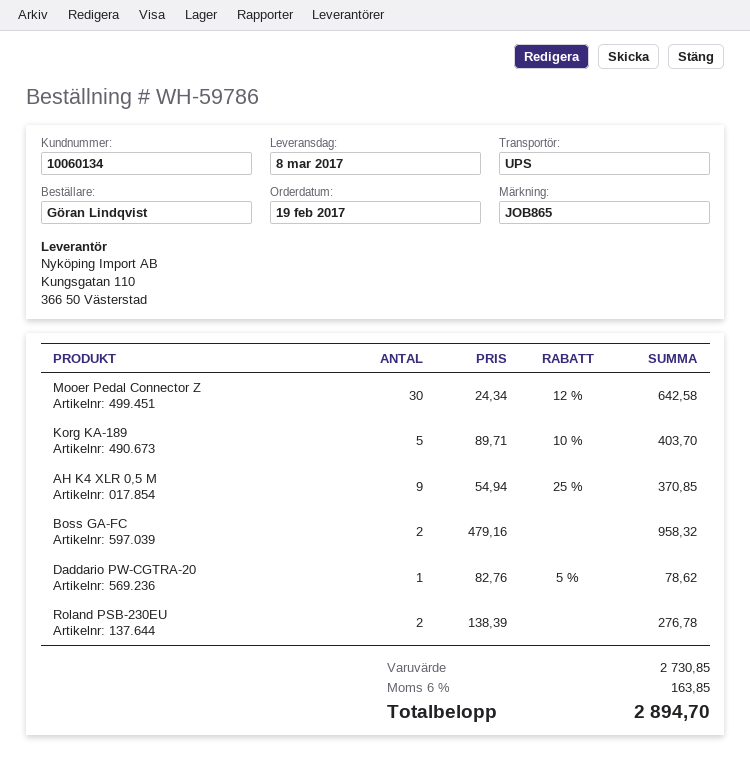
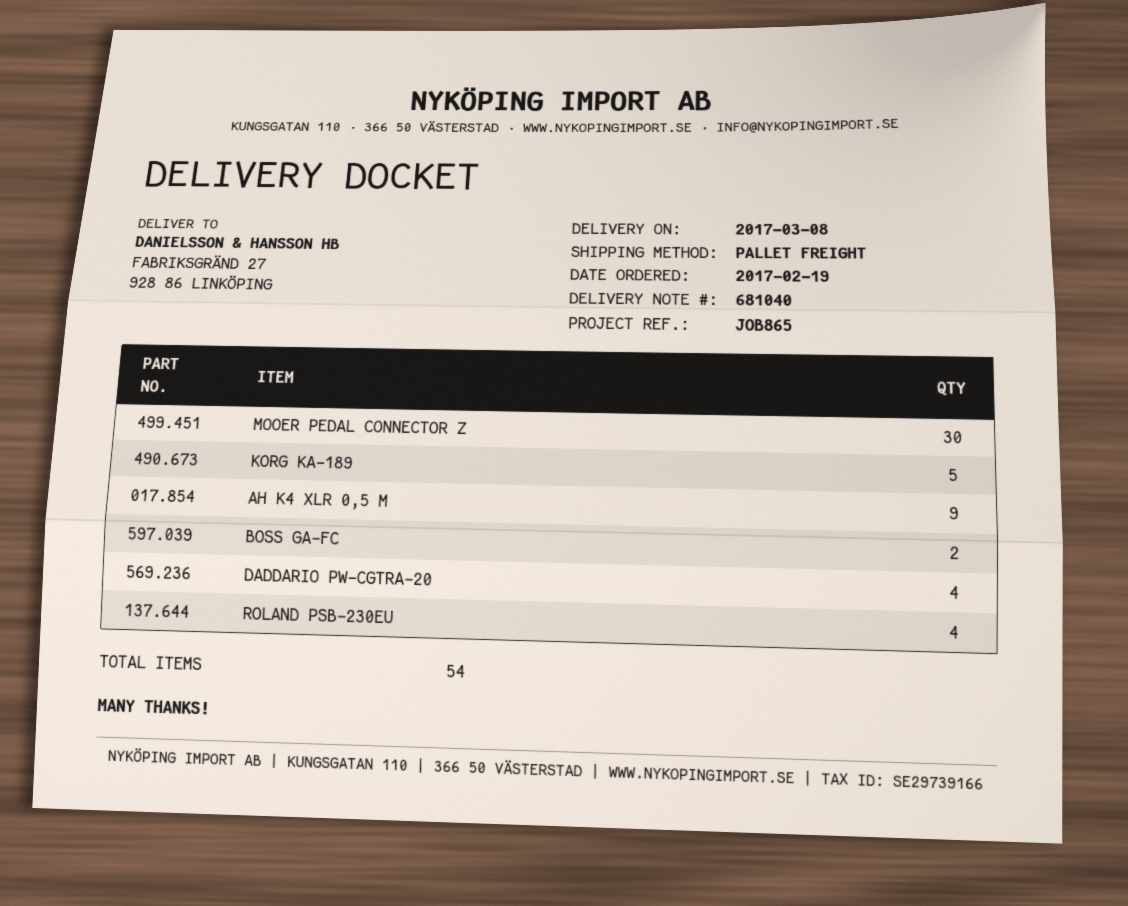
shipping method: UPS -> pallet freight
Daddario PW-CGTRA-20: 1 -> 4
Roland PSB-230EU: 2 -> 4

